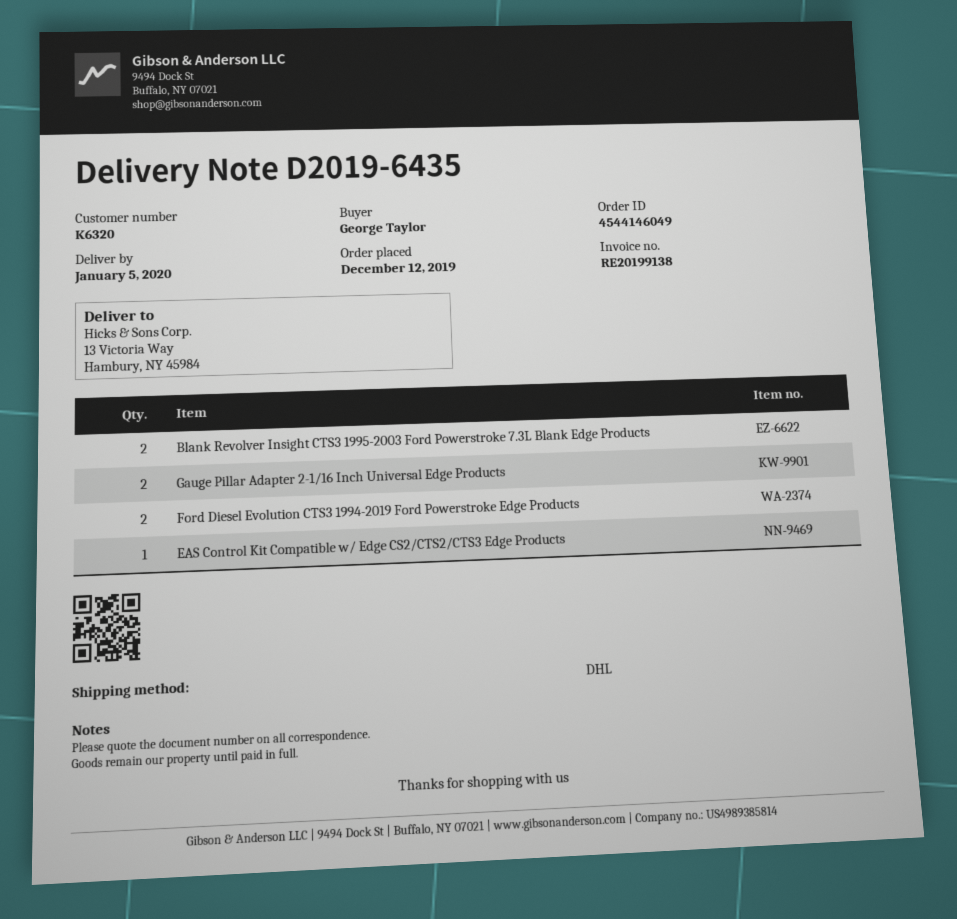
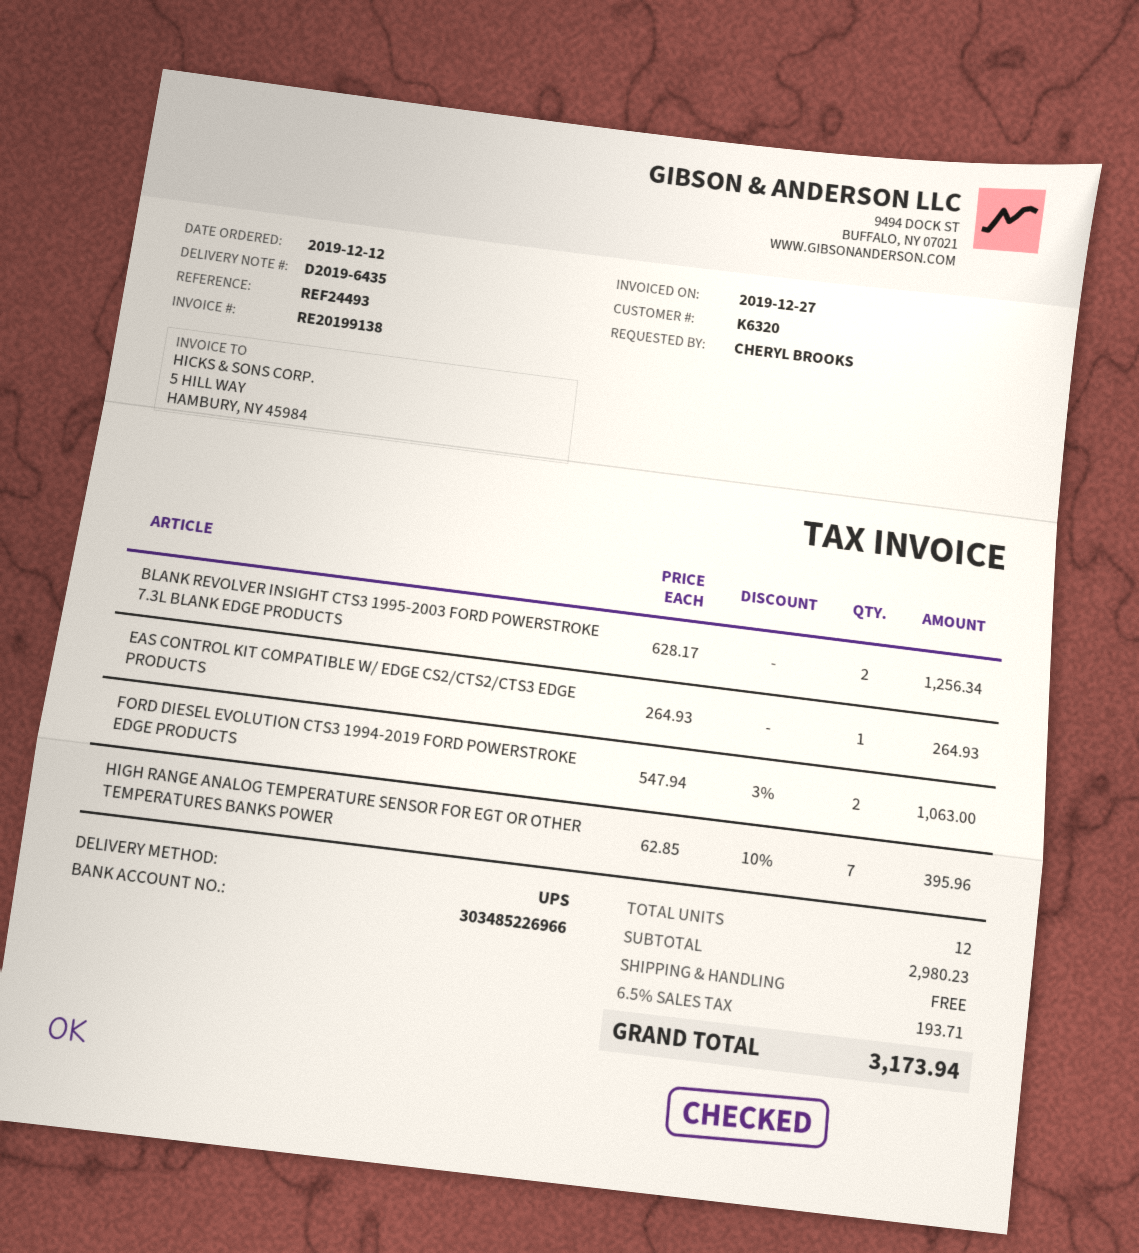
ordered by: George Taylor -> CHERYL BROOKS
shipping method: DHL -> UPS
Gauge Pillar Adapter 2-1/16 Inch Universal Edge Products: 2 -> none
HIGH RANGE ANALOG TEMPERATURE SENSOR FOR EGT OR OTHER TEMPERATURES BANKS POWER: none -> 7

